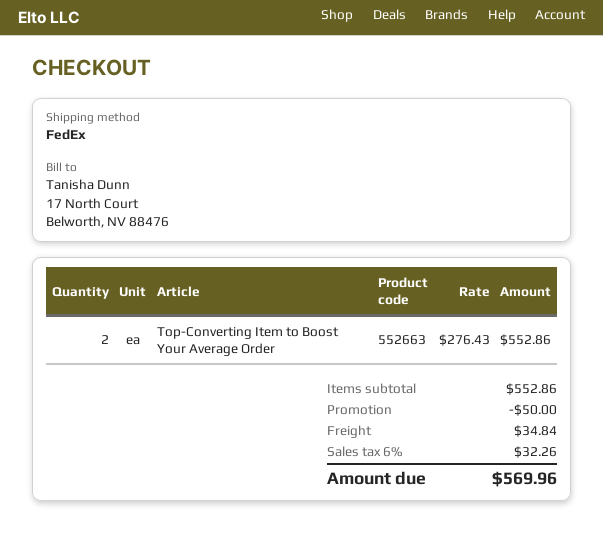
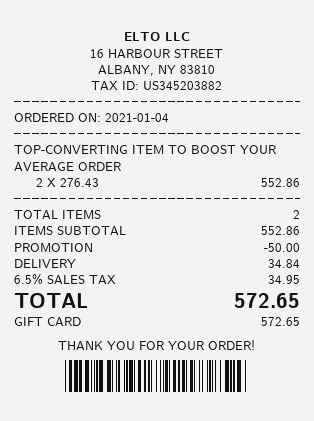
tax: 6% = 32.26 -> 6.5% = 34.95
total: 569.96 -> 572.65

